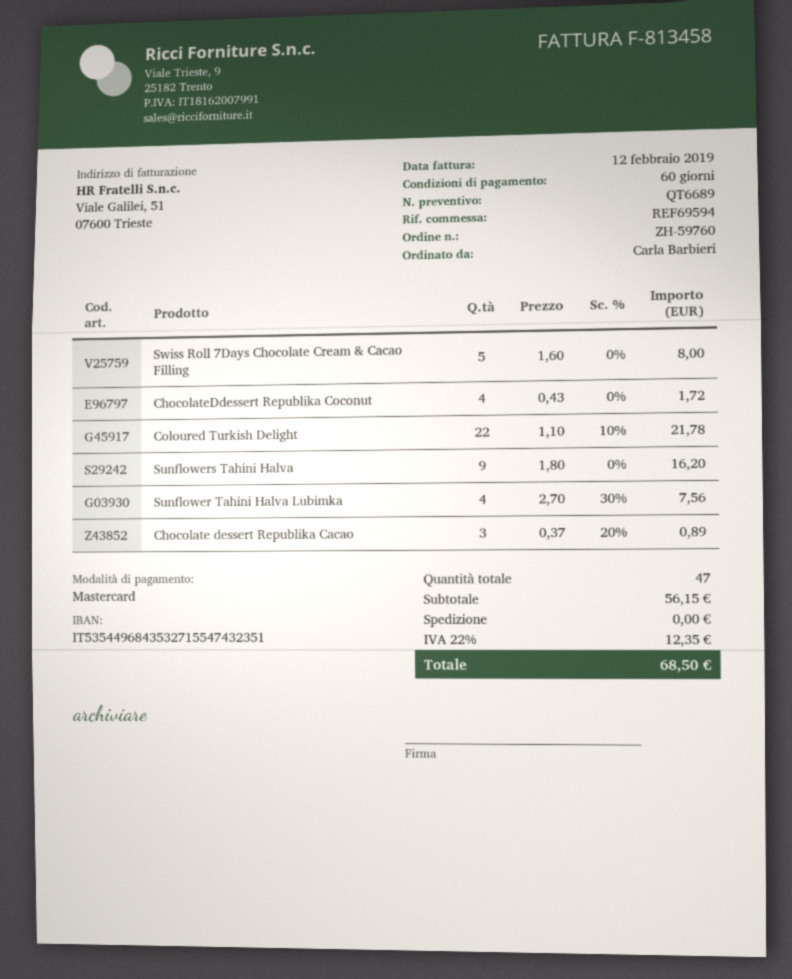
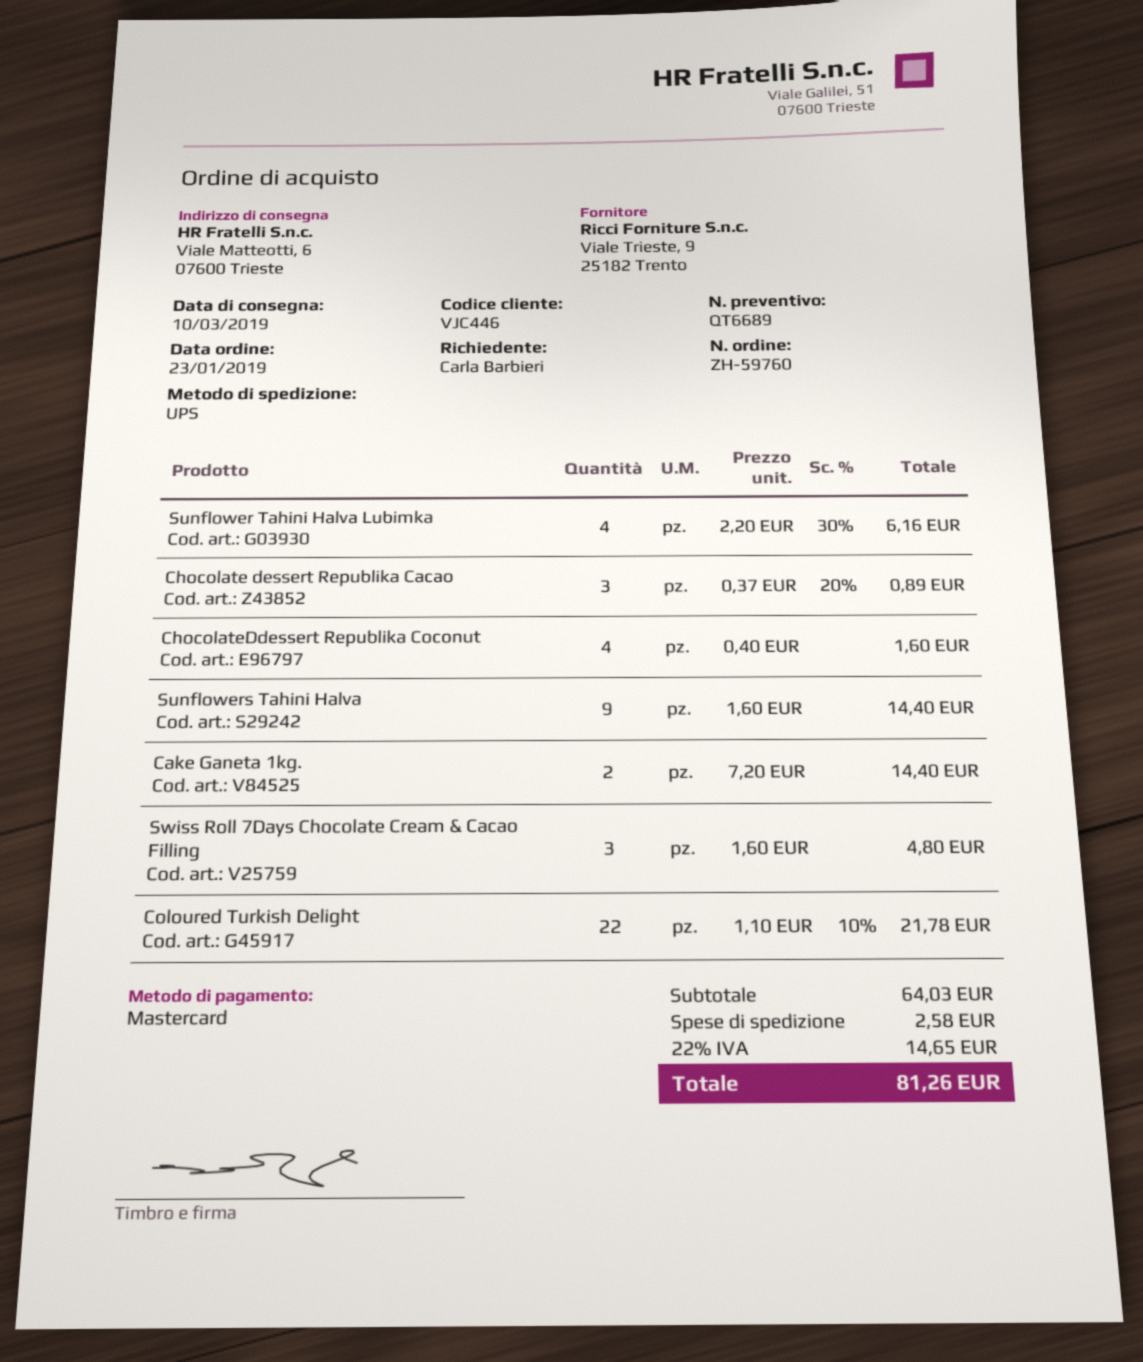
Swiss Roll 7Days Chocolate Сream & Сacao Filling: 5 x 1.60 = 8.00 -> 3 x 1.60 = 4.80
ChocolateDdessert Republika Coconut: 4 x 0.43 = 1.72 -> 4 x 0.40 = 1.60
Sunflowers Tahini Halva: 9 x 1.80 = 16.20 -> 9 x 1.60 = 14.40
Sunflower Tahini Halva Lubimka: 4 x 2.70 - 30% = 7.56 -> 4 x 2.20 - 30% = 6.16
Cake Ganeta 1kg.: none -> 2 x 7.20 = 14.40
subtotal: 56.15 -> 64.03
shipping: 0.00 -> 2.58
tax: 22% = 12.35 -> 22% = 14.65
total: 68.50 -> 81.26

